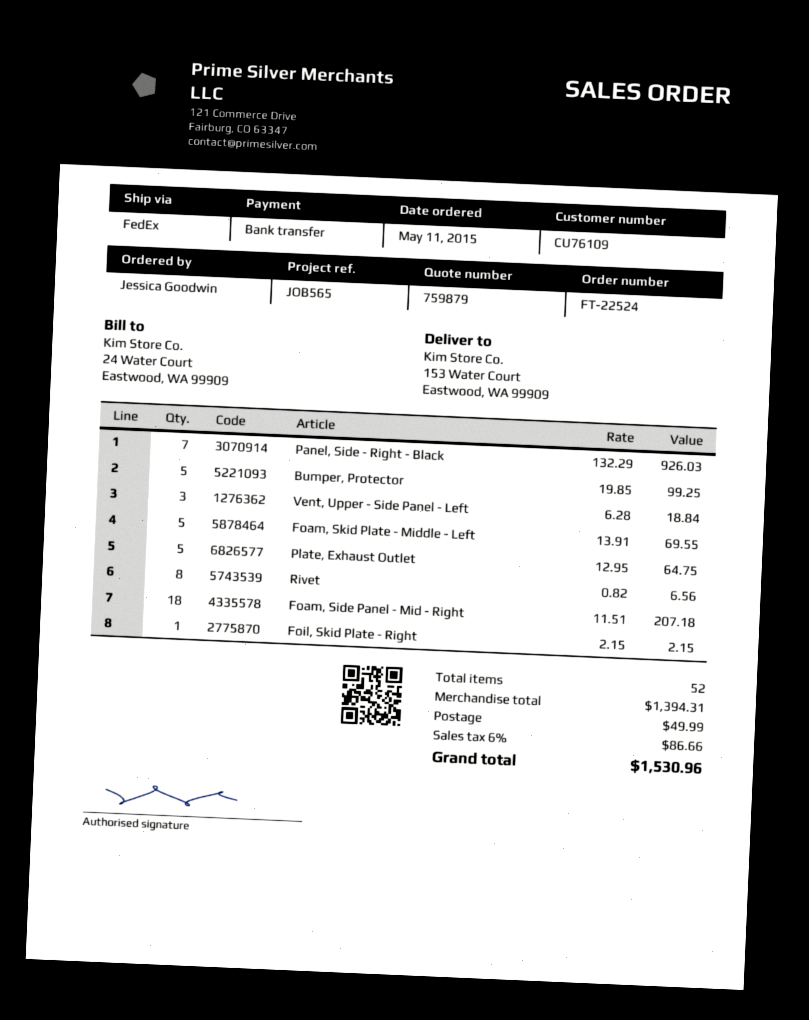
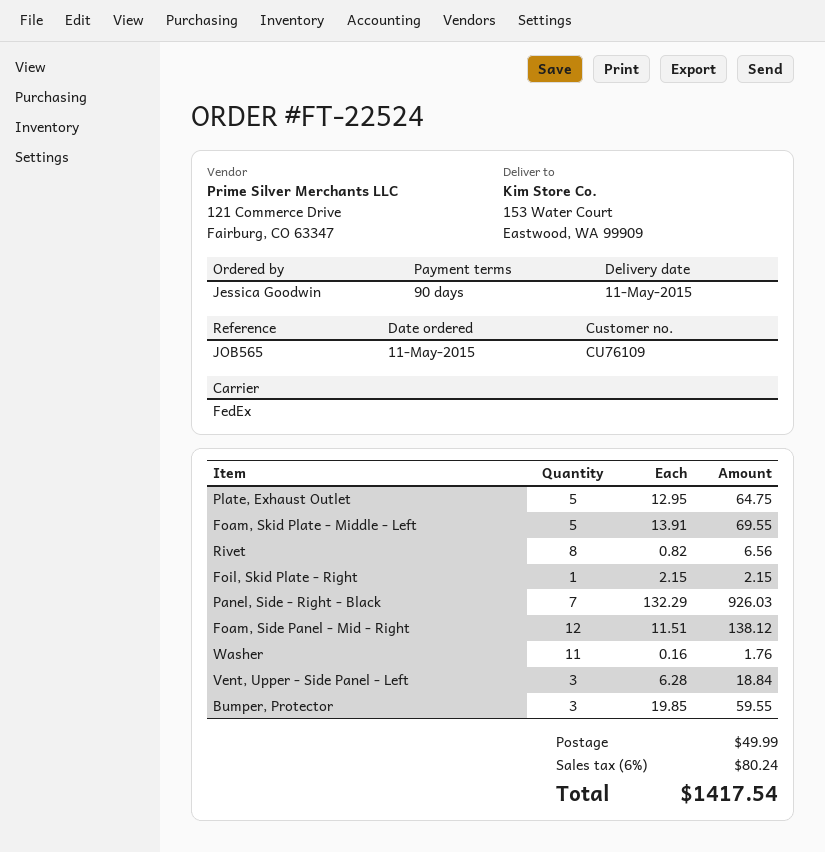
Bumper, Protector: 5 x 19.85 = 99.25 -> 3 x 19.85 = 59.55
Foam, Side Panel - Mid - Right: 18 x 11.51 = 207.18 -> 12 x 11.51 = 138.12
Washer: none -> 11 x 0.16 = 1.76
tax: 6% = 86.66 -> 6% = 80.24
total: 1530.96 -> 1417.54

